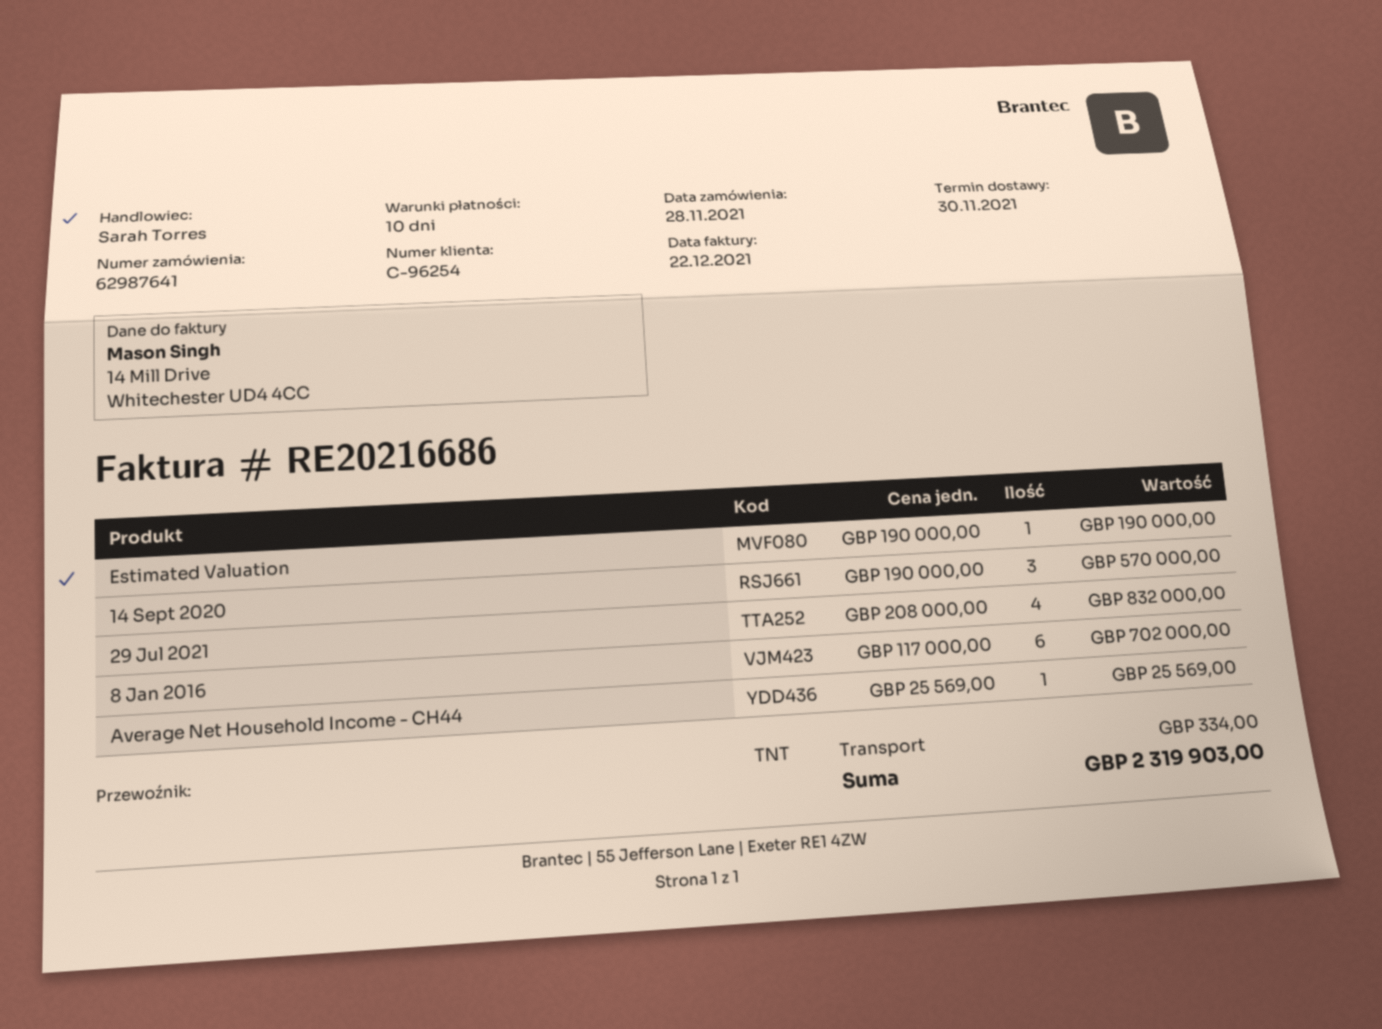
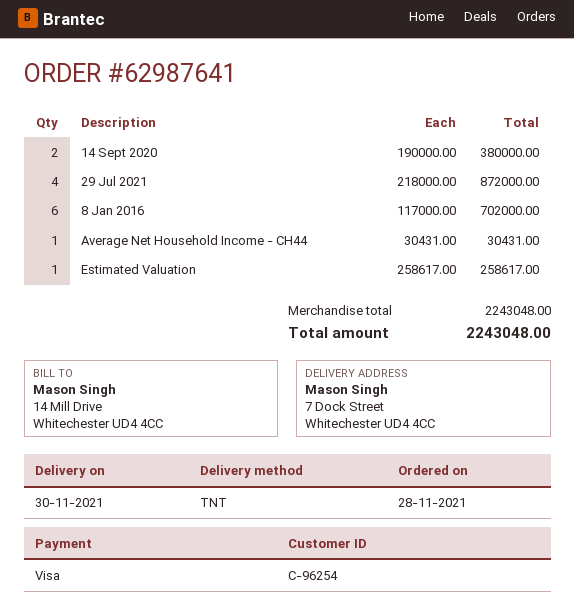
Estimated Valuation: 1 x 190000.00 = 190000.00 -> 1 x 258617.00 = 258617.00
14 Sept 2020: 3 x 190000.00 = 570000.00 -> 2 x 190000.00 = 380000.00
29 Jul 2021: 4 x 208000.00 = 832000.00 -> 4 x 218000.00 = 872000.00
Average Net Household Income - CH44: 1 x 25569.00 = 25569.00 -> 1 x 30431.00 = 30431.00
shipping: 334.00 -> none
total: 2319903.00 -> 2243048.00

